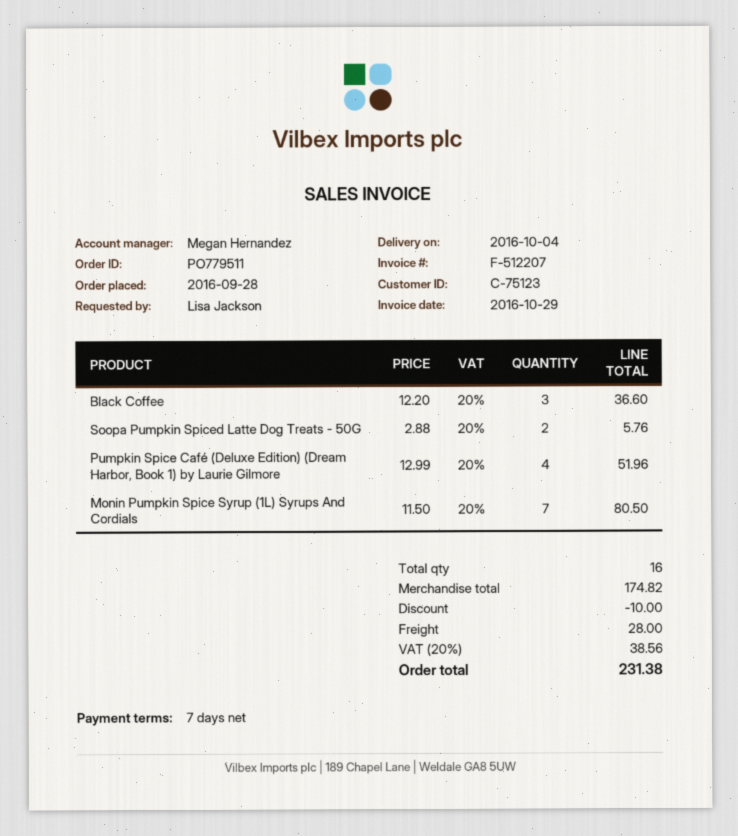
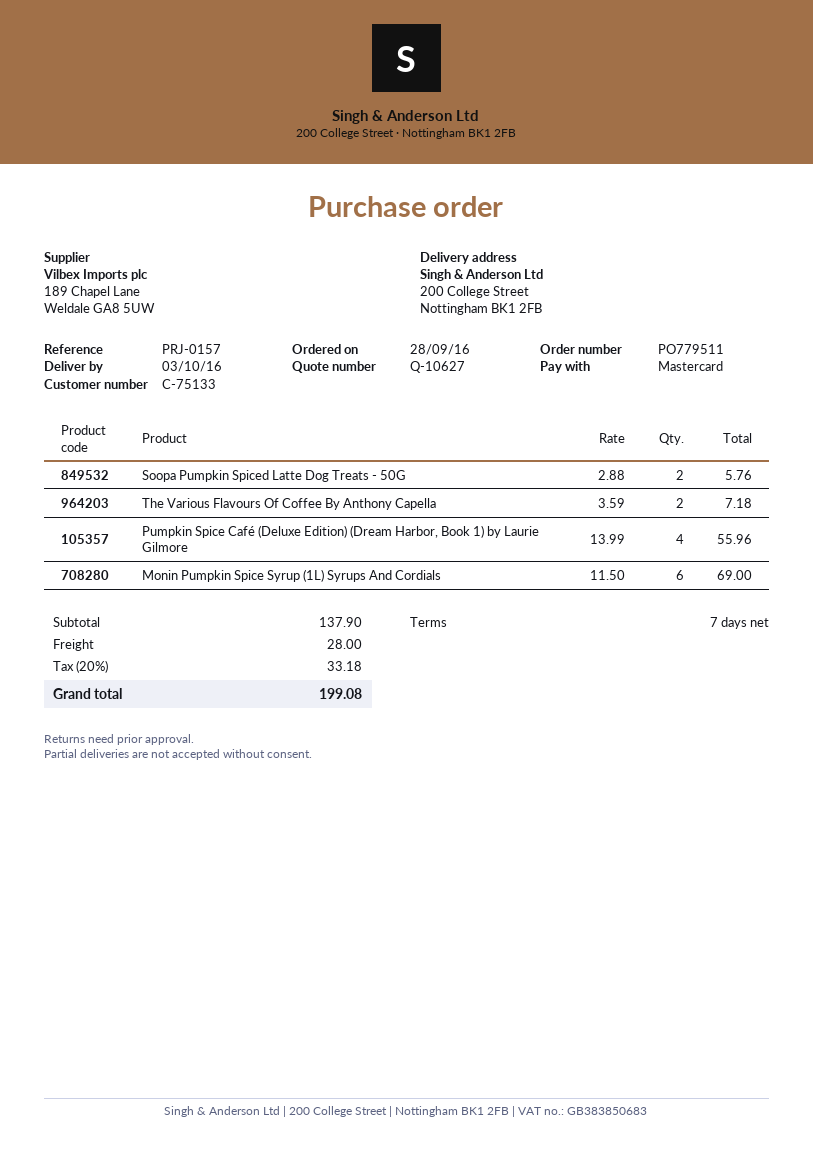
delivery date: 2016-10-04 -> 2016-10-03
customer number: C-75123 -> C-75133
Black Coffee: 3 x 12.20 = 36.60 -> none
Pumpkin Spice Café (Deluxe Edition) (Dream Harbor, Book 1) by Laurie Gilmore: 4 x 12.99 = 51.96 -> 4 x 13.99 = 55.96
Monin Pumpkin Spice Syrup (1L) Syrups And Cordials: 7 x 11.50 = 80.50 -> 6 x 11.50 = 69.00
The Various Flavours Of Coffee By Anthony Capella: none -> 2 x 3.59 = 7.18
subtotal: 174.82 -> 137.90
discount: 10.00 -> none
tax: 20% = 38.56 -> 20% = 33.18
total: 231.38 -> 199.08

